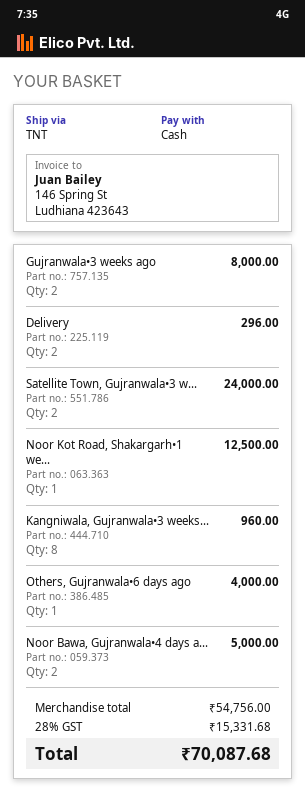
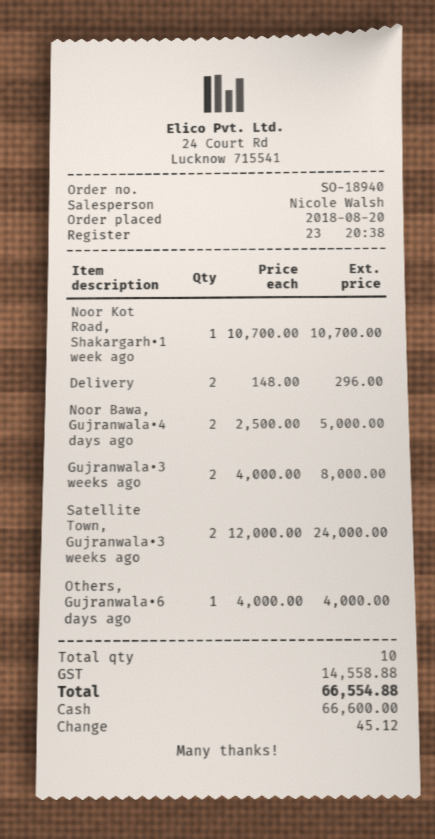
Noor Kot Road, Shakargarh•1 we...: 1 for 12500.00 -> 1 for 10700.00
Kangniwala, Gujranwala•3 weeks...: 8 for 960.00 -> none
tax: 15331.68 -> 14558.88
total: 70087.68 -> 66554.88

